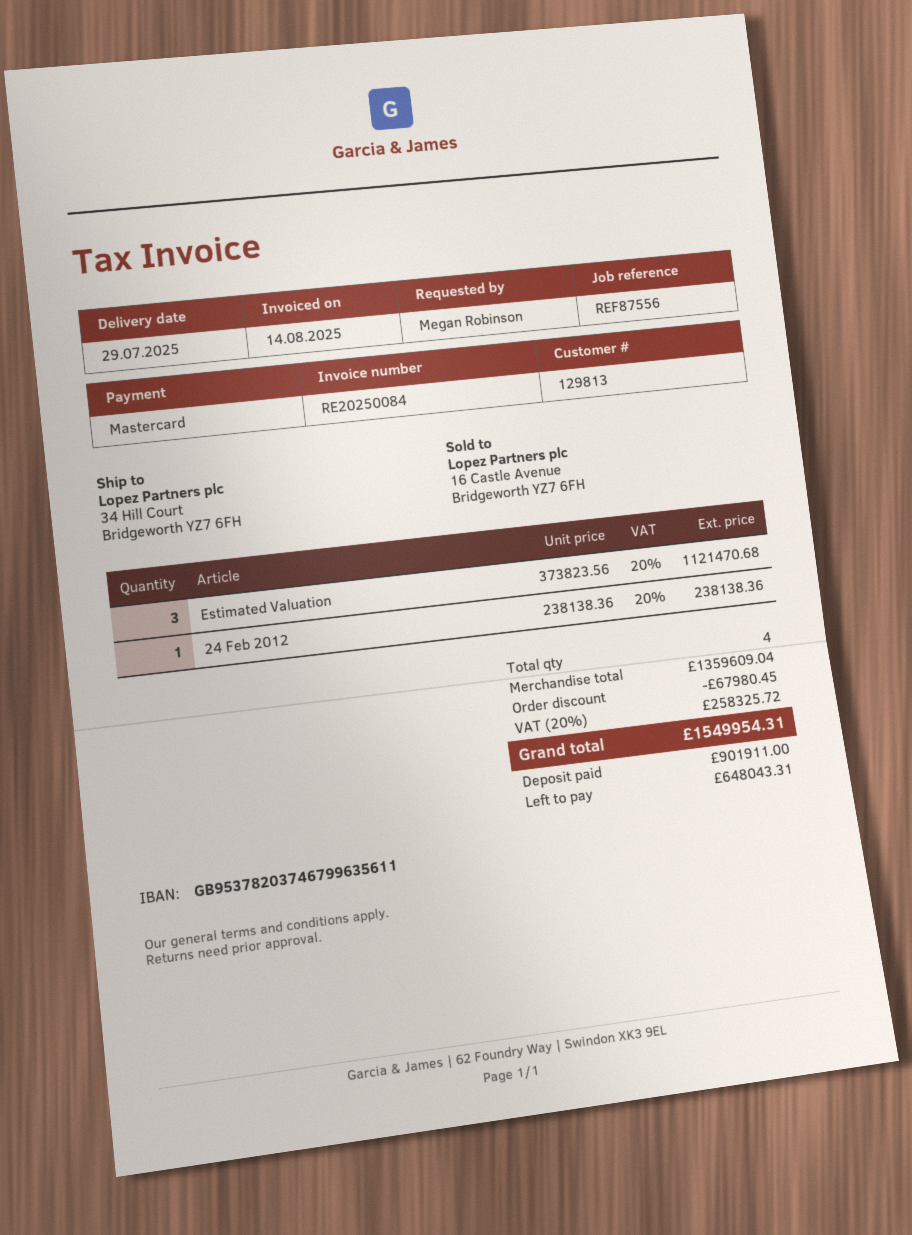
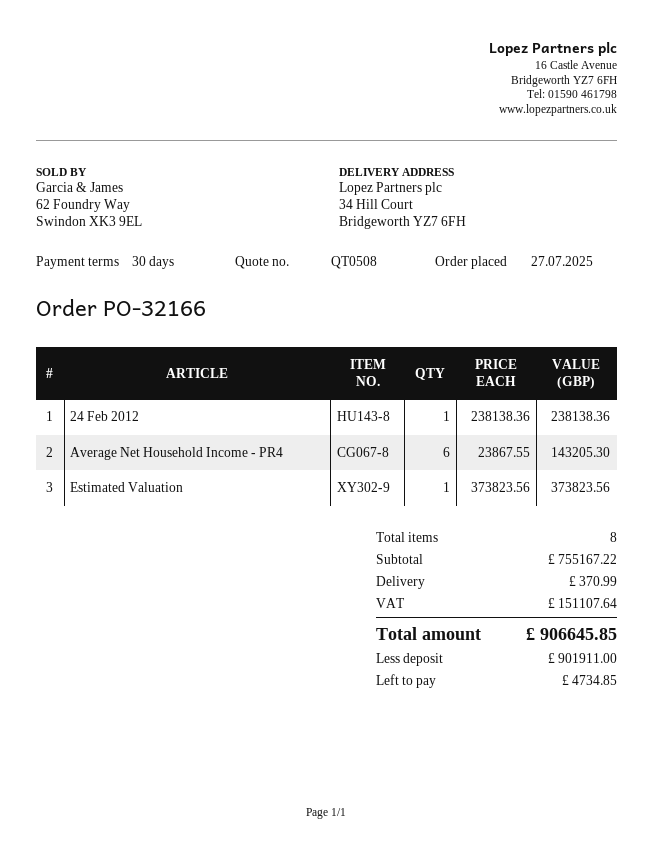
Estimated Valuation: 3 x 373823.56 = 1121470.68 -> 1 x 373823.56 = 373823.56
Average Net Household Income - PR4: none -> 6 x 23867.55 = 143205.30
total quantity: 4 -> 8
subtotal: 1359609.04 -> 755167.22
discount: 67980.45 -> none
shipping: none -> 370.99
tax: 258325.72 -> 151107.64
total: 1549954.31 -> 906645.85
balance: 648043.31 -> 4734.85

